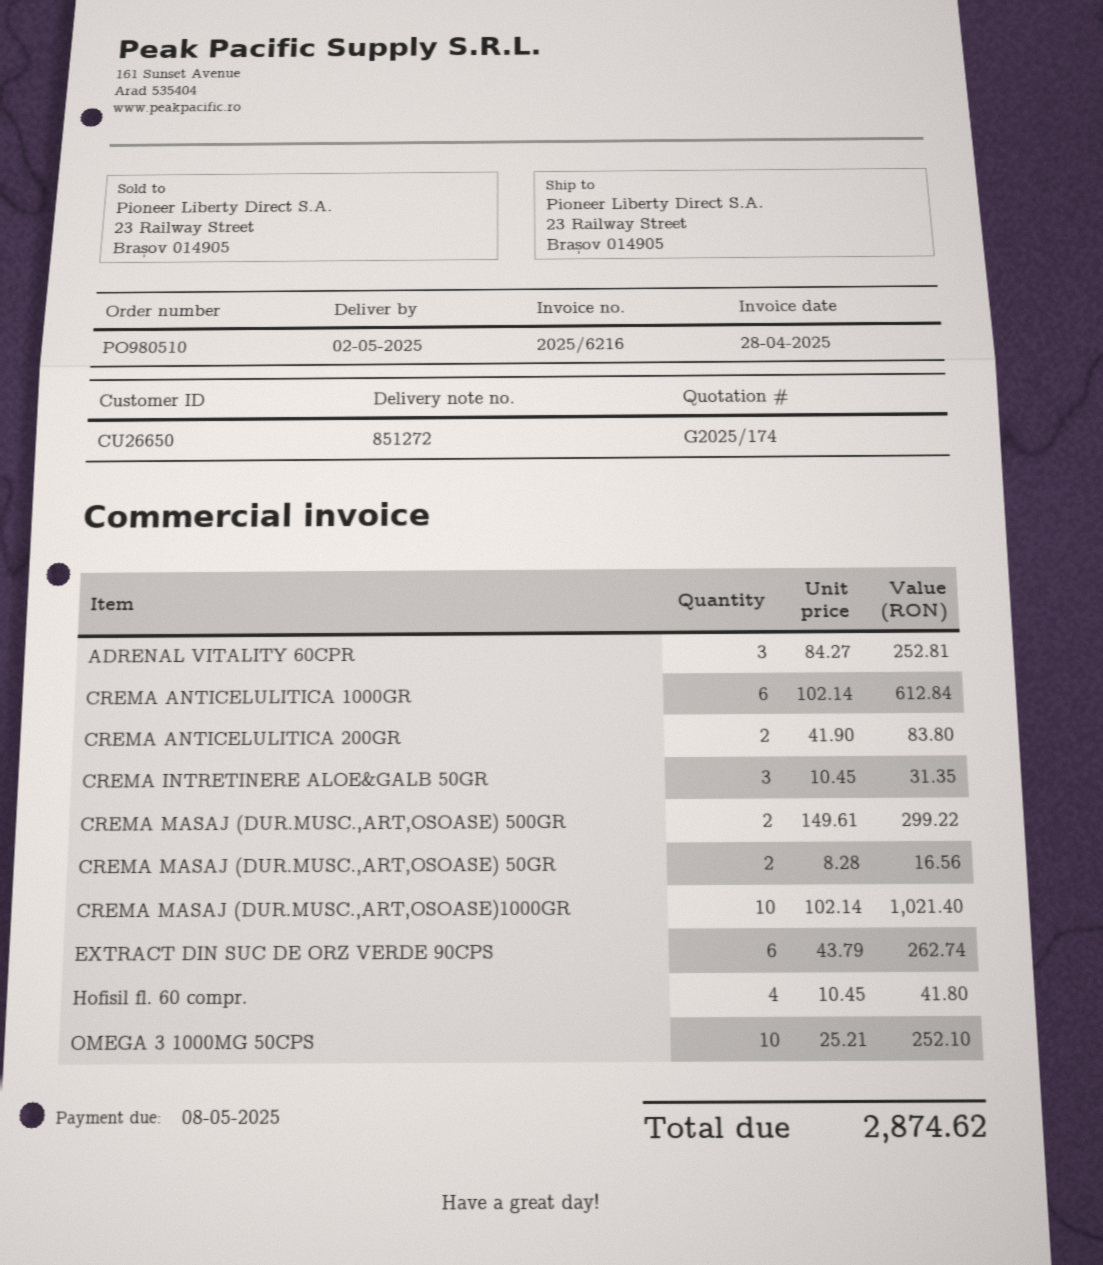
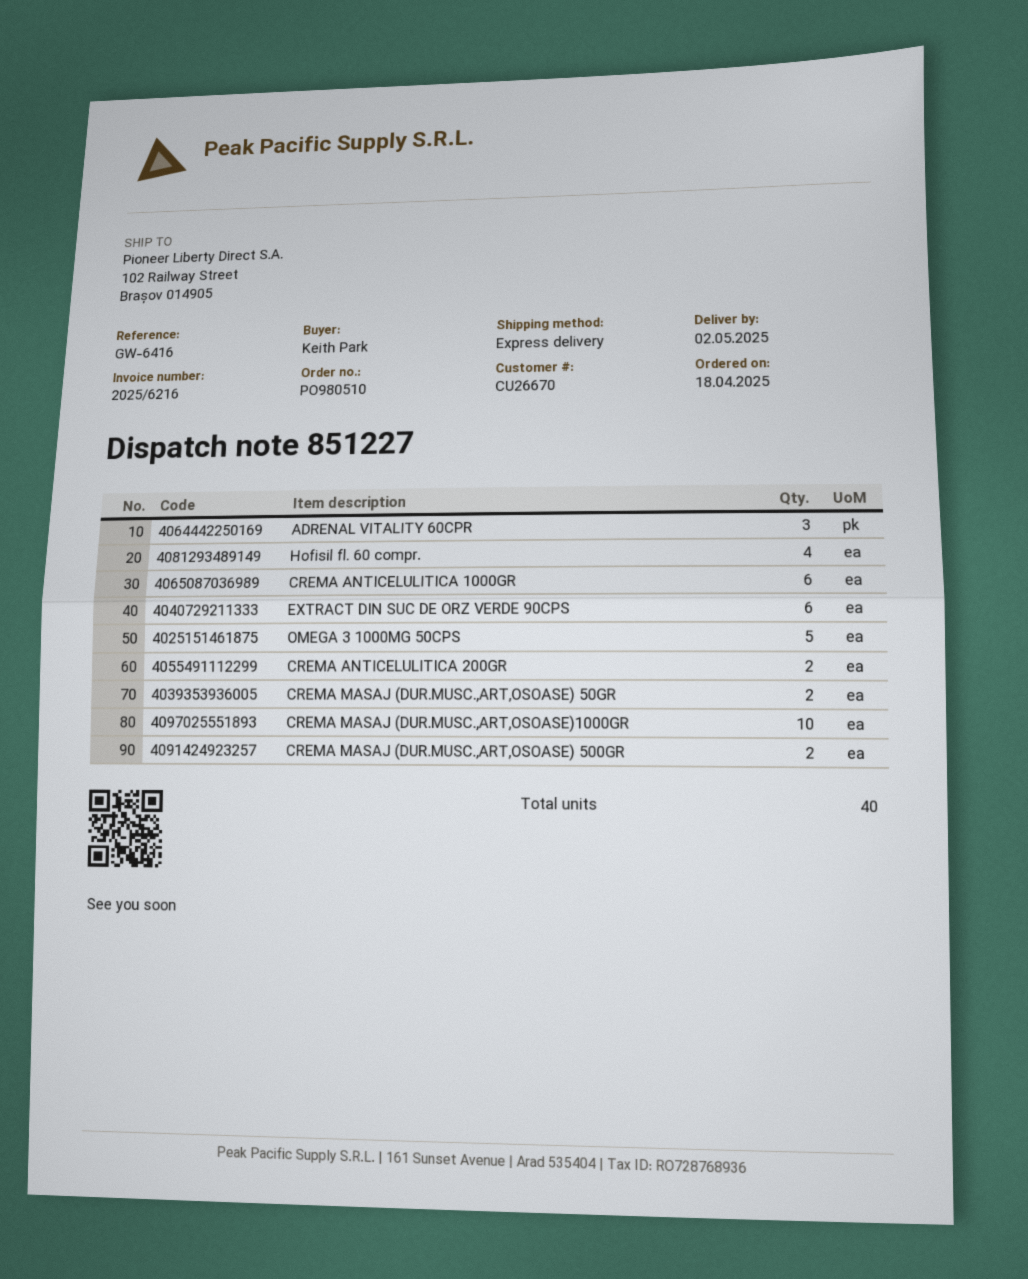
delivery note number: 851272 -> 851227
customer number: CU26650 -> CU26670
ship to: 23 Railway Street, Brașov 014905 -> 102 Railway Street, Brașov 014905
CREMA INTRETINERE ALOE&GALB 50GR: 3 -> none
OMEGA 3 1000MG 50CPS: 10 -> 5

